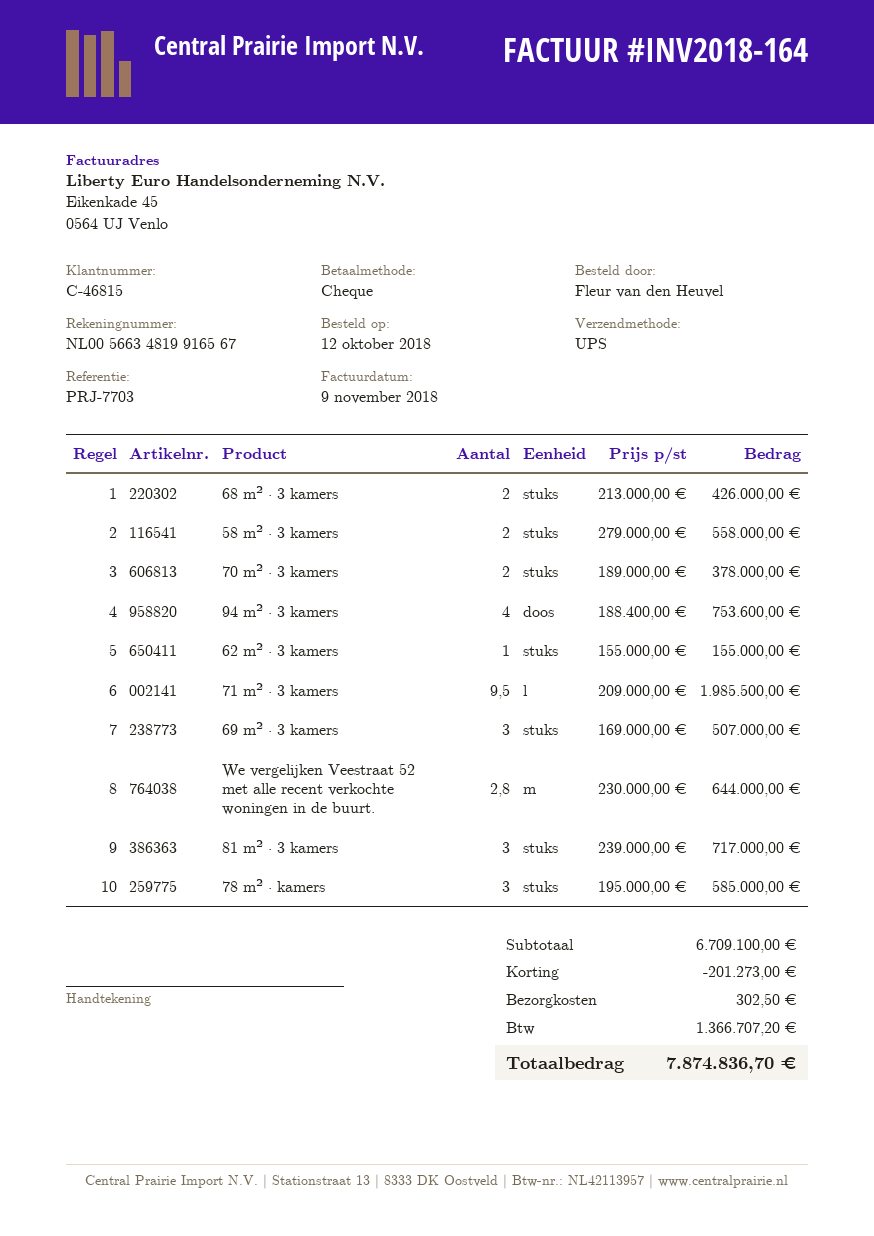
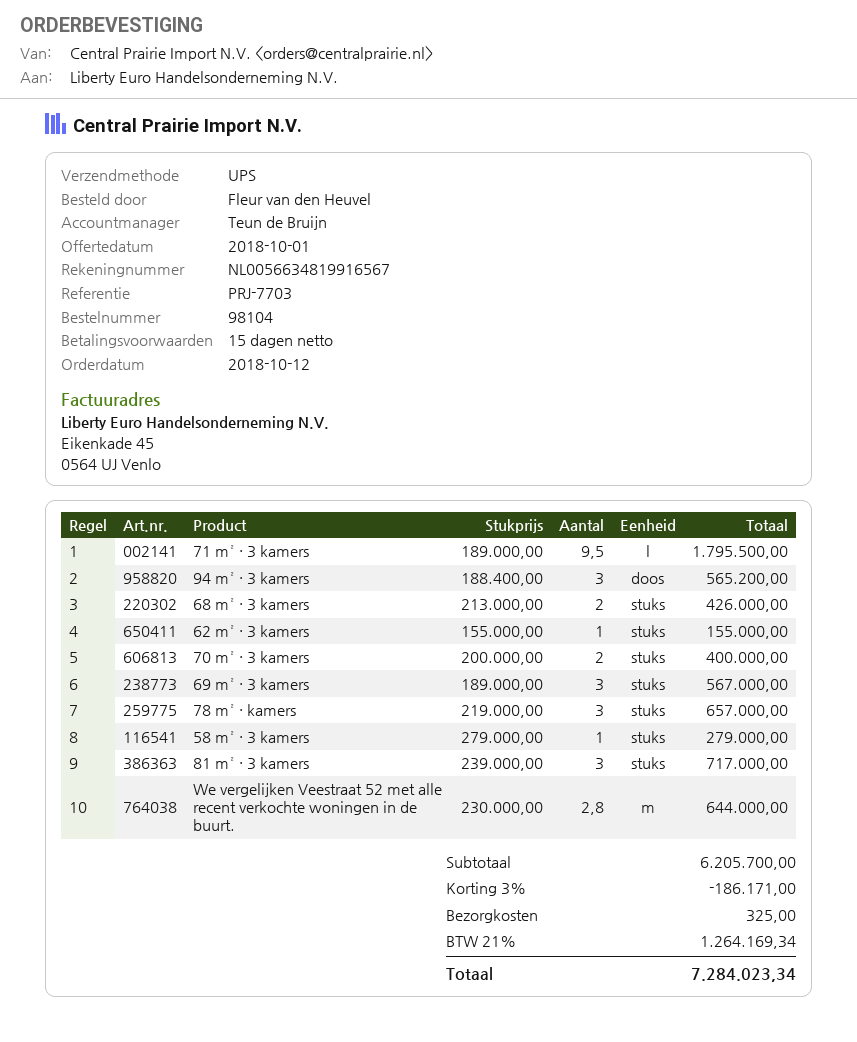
58 m² · 3 kamers: 2 x 279000.00 = 558000.00 -> 1 x 279000.00 = 279000.00
70 m² · 3 kamers: 2 x 189000.00 = 378000.00 -> 2 x 200000.00 = 400000.00
94 m² · 3 kamers: 4 x 188400.00 = 753600.00 -> 3 x 188400.00 = 565200.00
71 m² · 3 kamers: 9.5 x 209000.00 = 1985500.00 -> 9.5 x 189000.00 = 1795500.00
69 m² · 3 kamers: 3 x 169000.00 = 507000.00 -> 3 x 189000.00 = 567000.00
78 m² · kamers: 3 x 195000.00 = 585000.00 -> 3 x 219000.00 = 657000.00
subtotal: 6709100.00 -> 6205700.00
discount: 201273.00 -> 186171.00
shipping: 302.50 -> 325.00
tax: 1366707.20 -> 1264169.34
total: 7874836.70 -> 7284023.34

